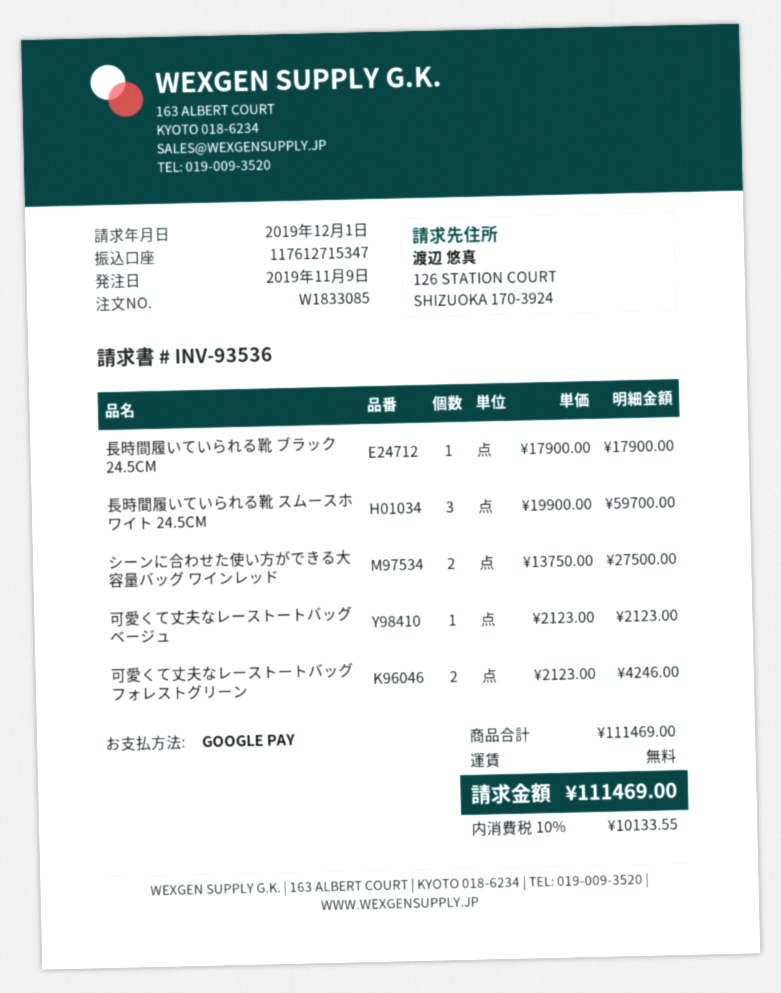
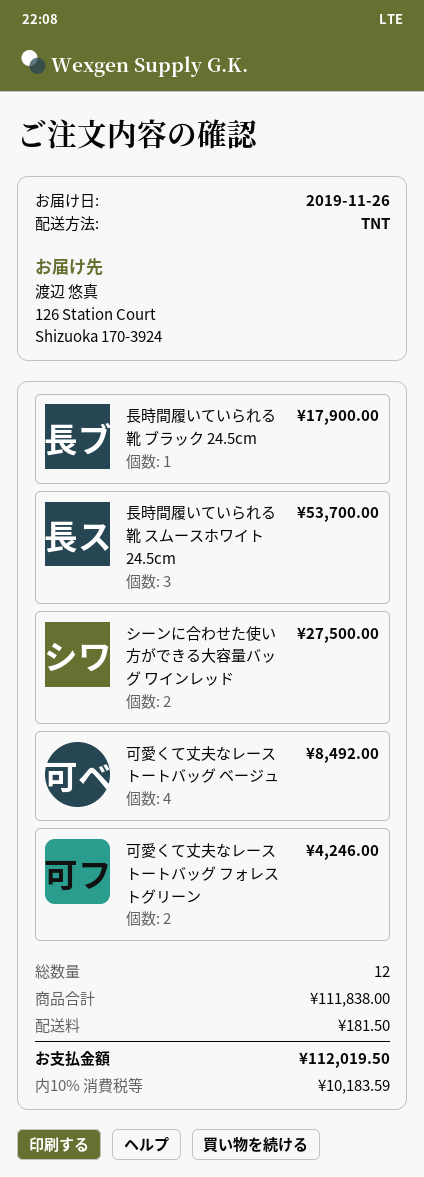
長時間履いていられる靴 スムースホワイト 24.5CM: 3 for 59700.00 -> 3 for 53700.00
可愛くて丈夫なレーストートバッグ ベージュ: 1 for 2123.00 -> 4 for 8492.00
subtotal: 111469.00 -> 111838.00
shipping: 0.00 -> 181.50
tax: 10% = 10133.55 -> 10% = 10183.59
total: 111469.00 -> 112019.50

